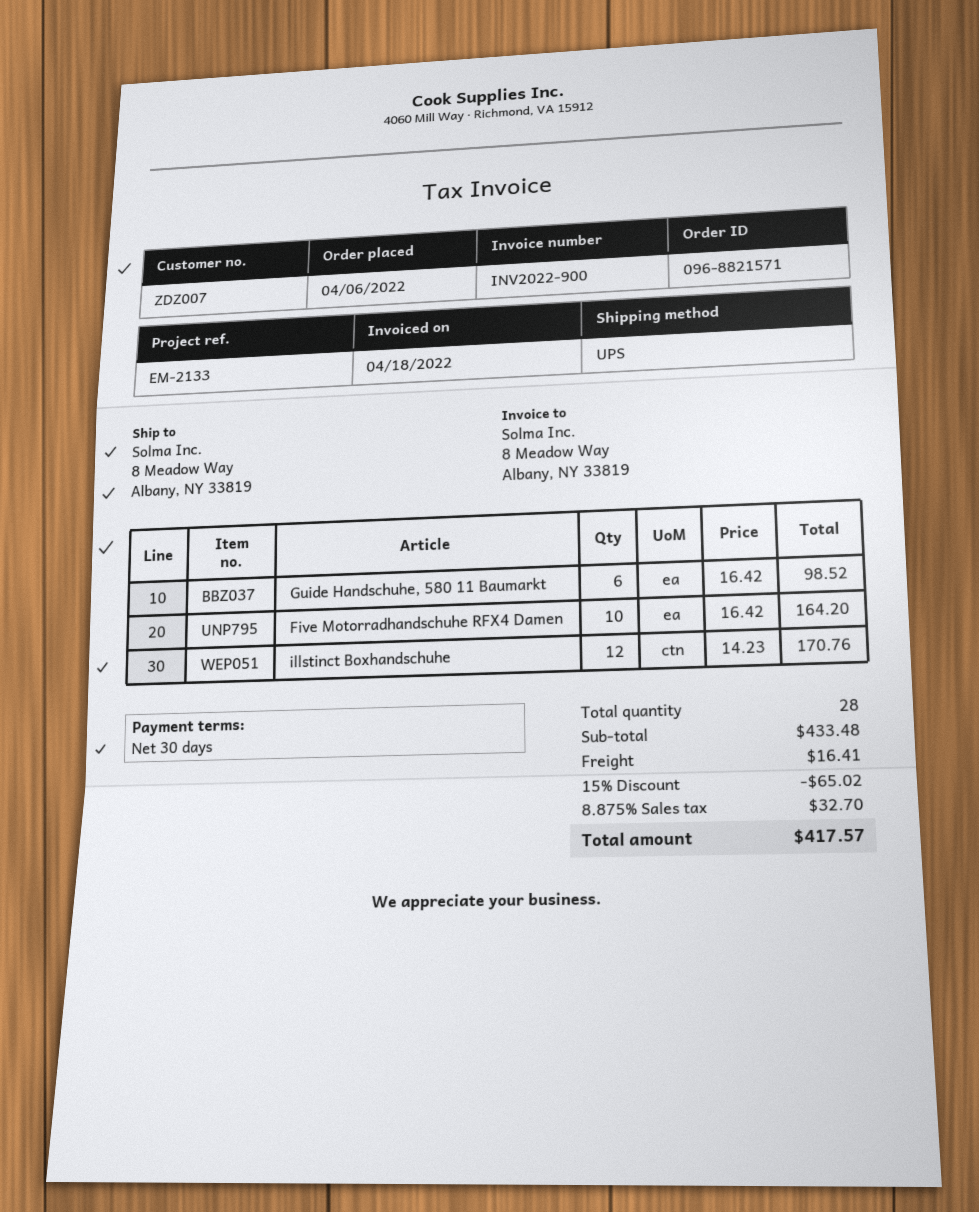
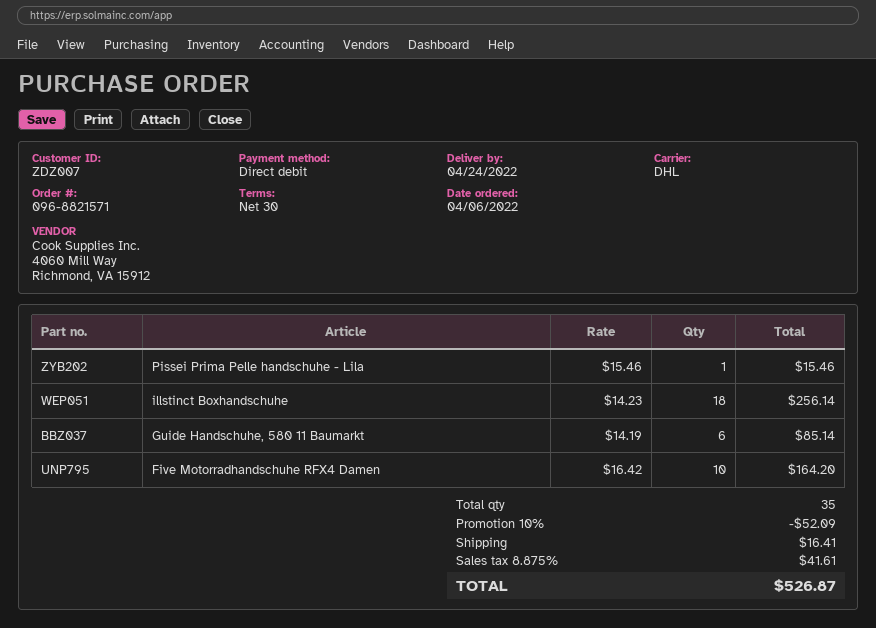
shipping method: UPS -> DHL
Guide Handschuhe, 580 11 Baumarkt: 6 x 16.42 = 98.52 -> 6 x 14.19 = 85.14
illstinct Boxhandschuhe: 12 x 14.23 = 170.76 -> 18 x 14.23 = 256.14
Pissei Prima Pelle handschuhe - Lila: none -> 1 x 15.46 = 15.46
total quantity: 28 -> 35
discount: 15% = 65.02 -> 10% = 52.09
tax: 8.875% = 32.70 -> 8.875% = 41.61
total: 417.57 -> 526.87

